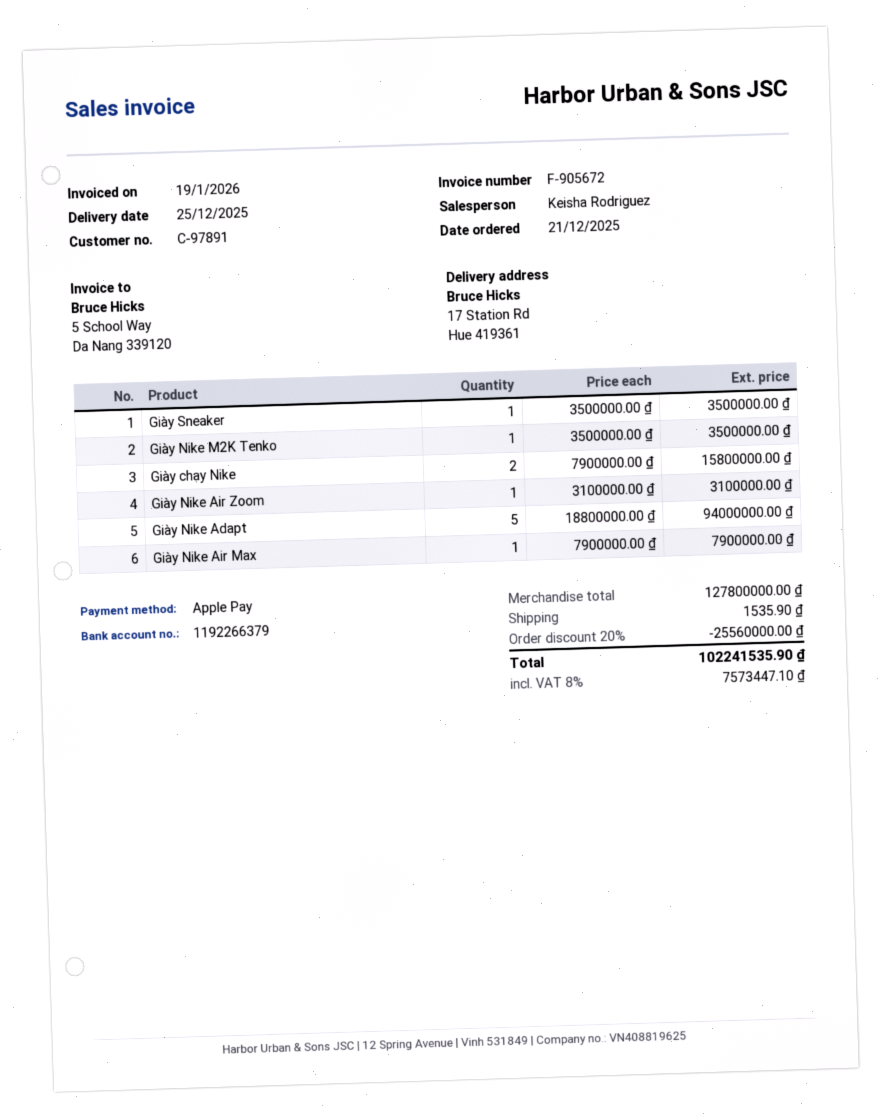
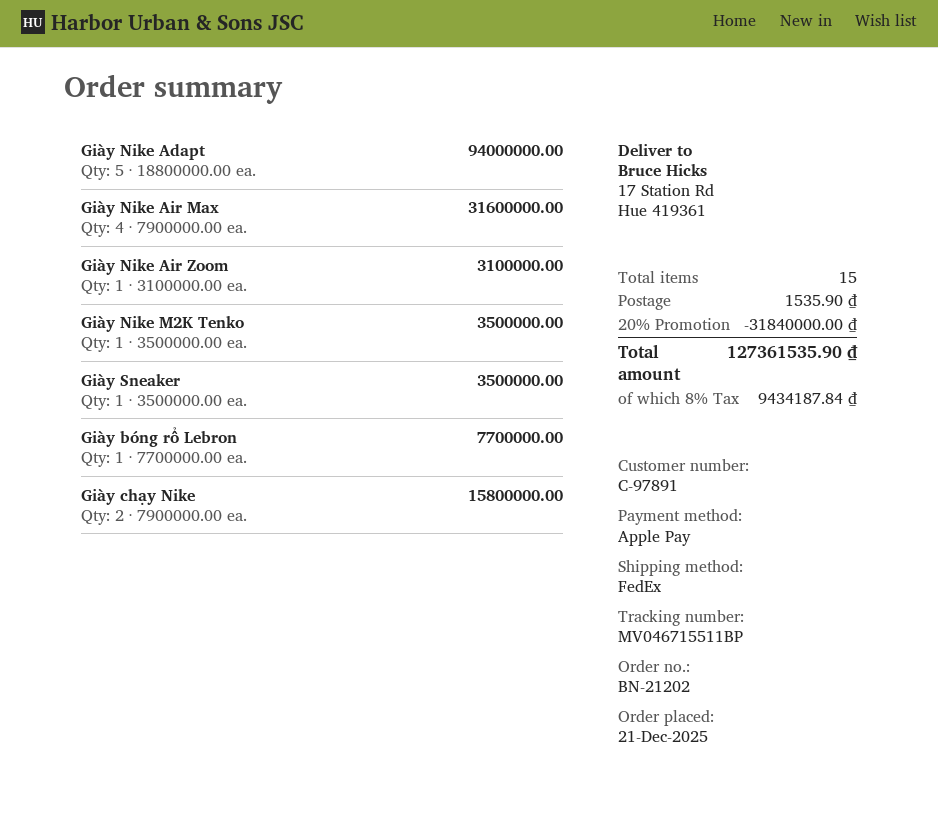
Giày Nike Air Max: 1 x 7900000.00 = 7900000.00 -> 4 x 7900000.00 = 31600000.00
Giày bóng rổ Lebron: none -> 1 x 7700000.00 = 7700000.00
discount: 20% = 25560000.00 -> 20% = 31840000.00
tax: 8% = 7573447.10 -> 8% = 9434187.84
total: 102241535.90 -> 127361535.90

